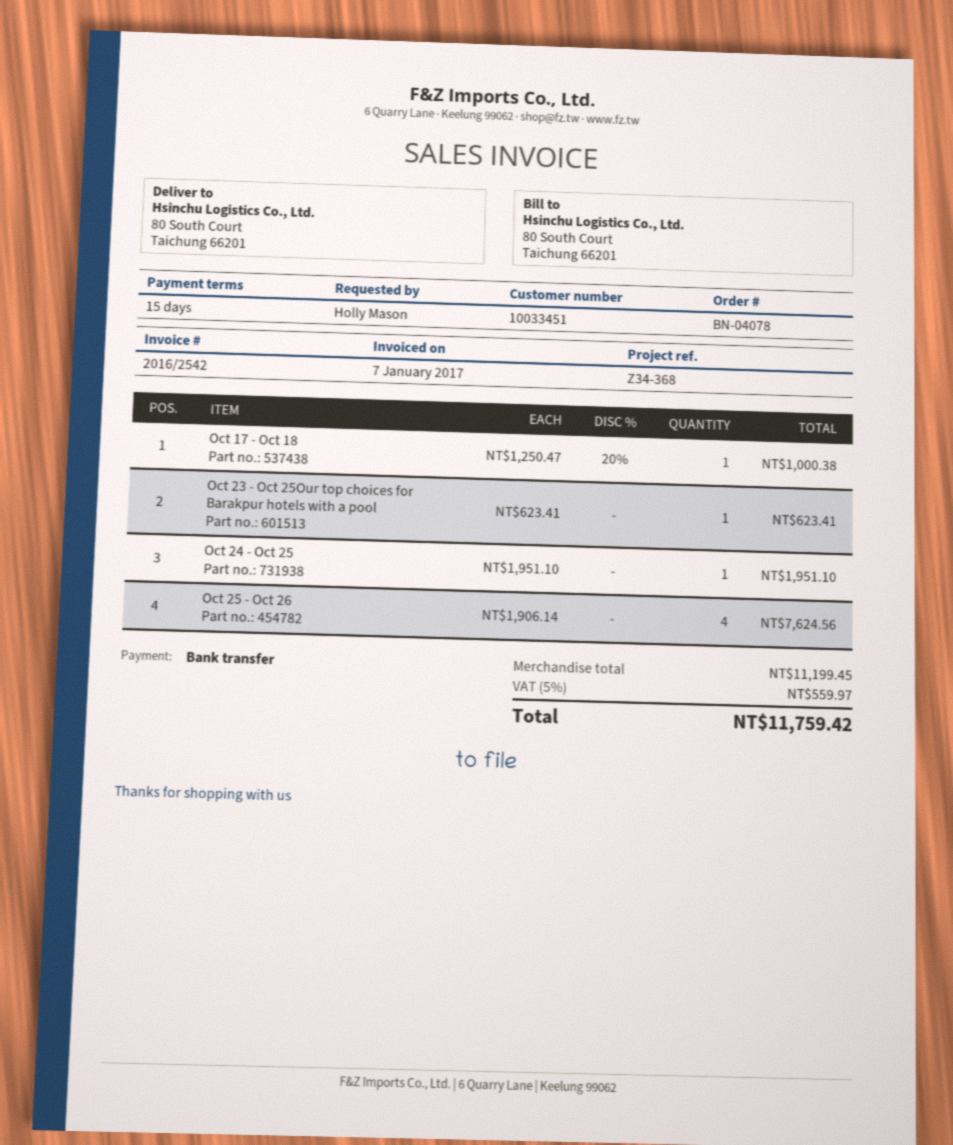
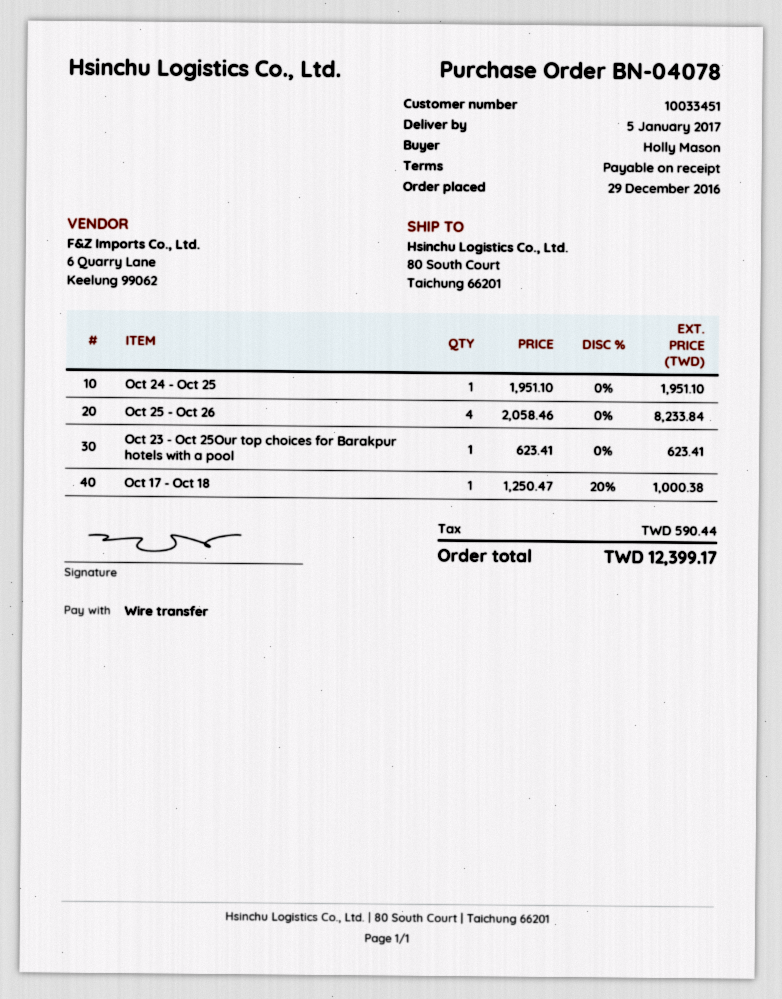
payment terms: 15 days -> on receipt
Oct 25 - Oct 26: 4 x 1906.14 = 7624.56 -> 4 x 2058.46 = 8233.84
tax: 559.97 -> 590.44
total: 11759.42 -> 12399.17

